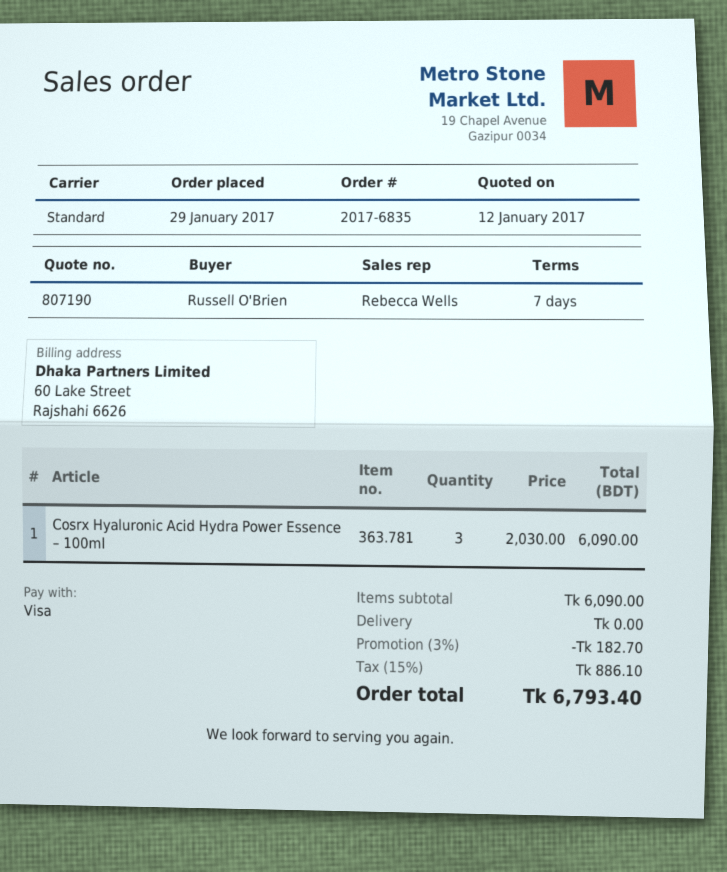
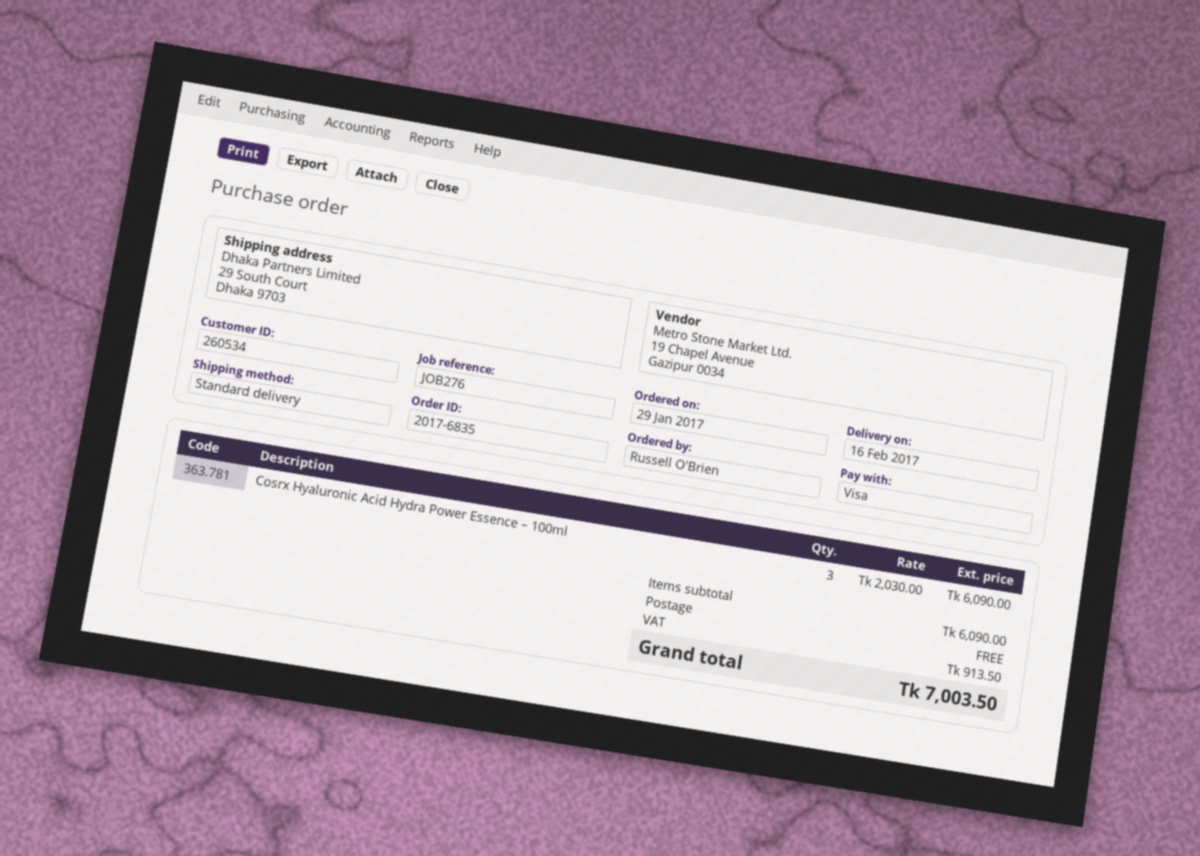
discount: 3% = 182.70 -> none
tax: 886.10 -> 913.50
total: 6793.40 -> 7003.50

